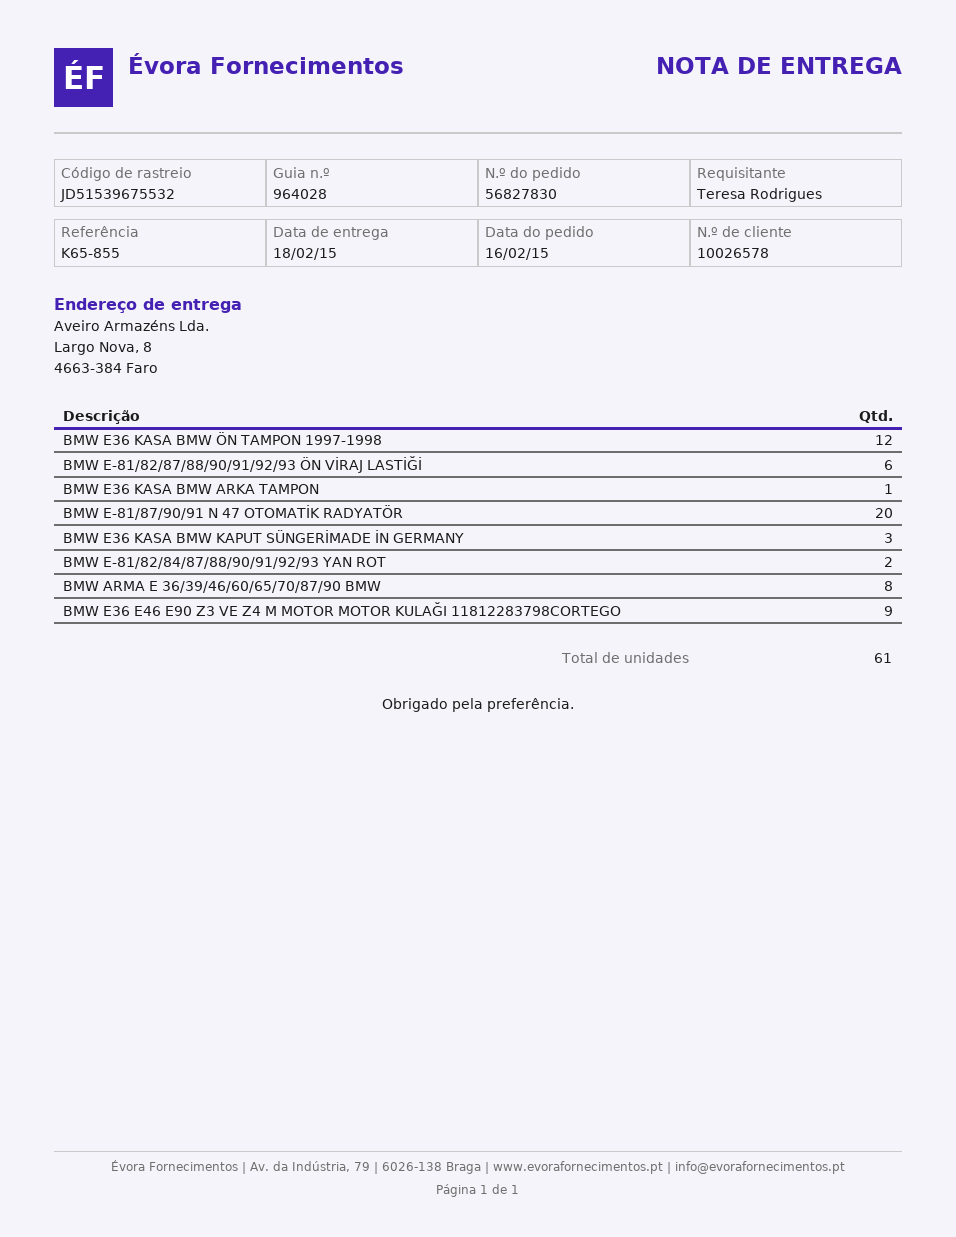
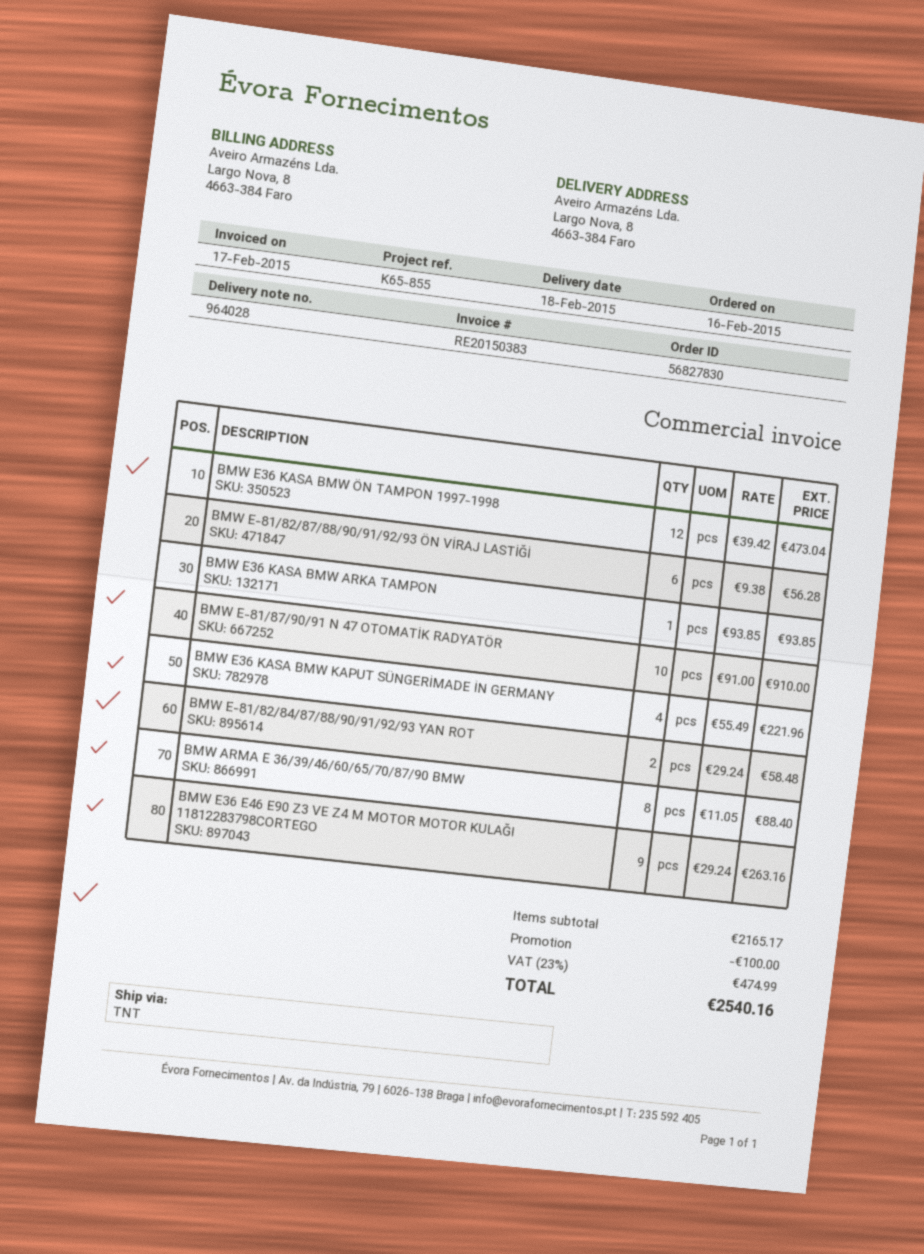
BMW E-81/87/90/91 N 47 OTOMATİK RADYATÖR: 20 -> 10
BMW E36 KASA BMW KAPUT SÜNGERİMADE İN GERMANY: 3 -> 4

